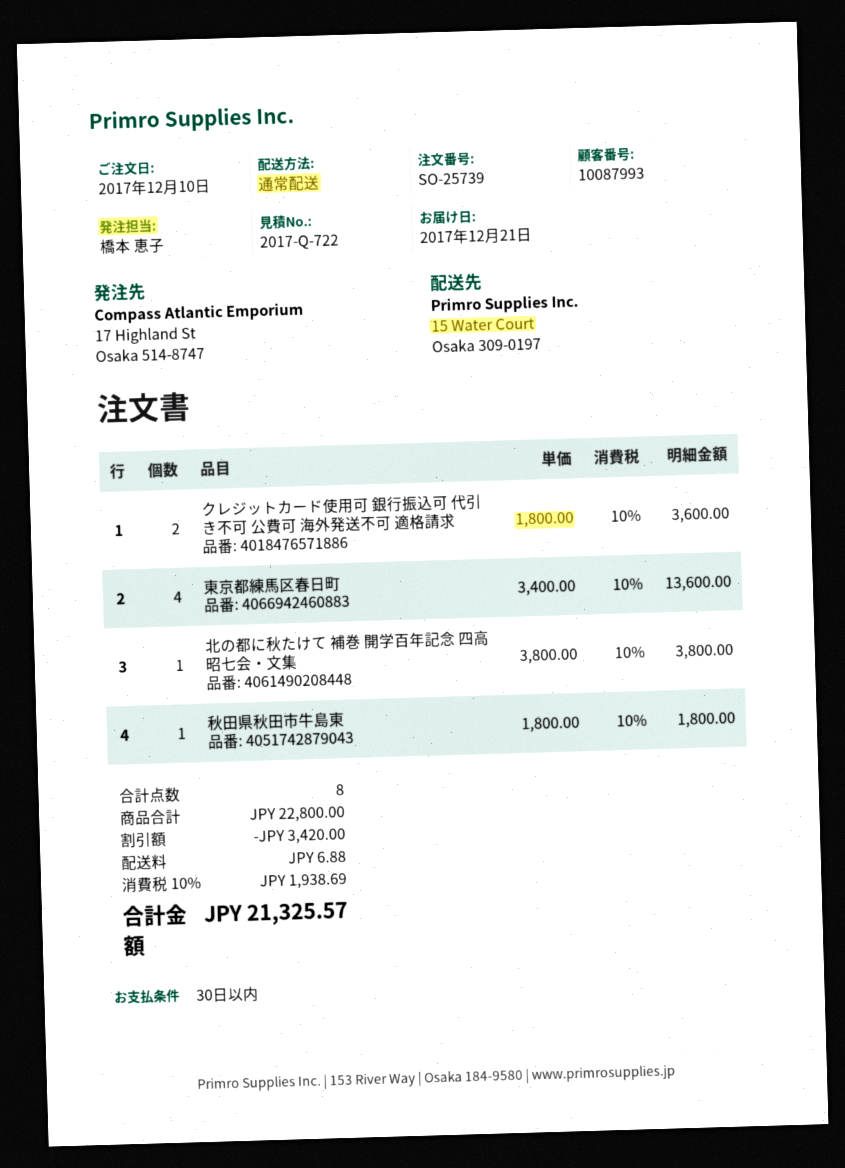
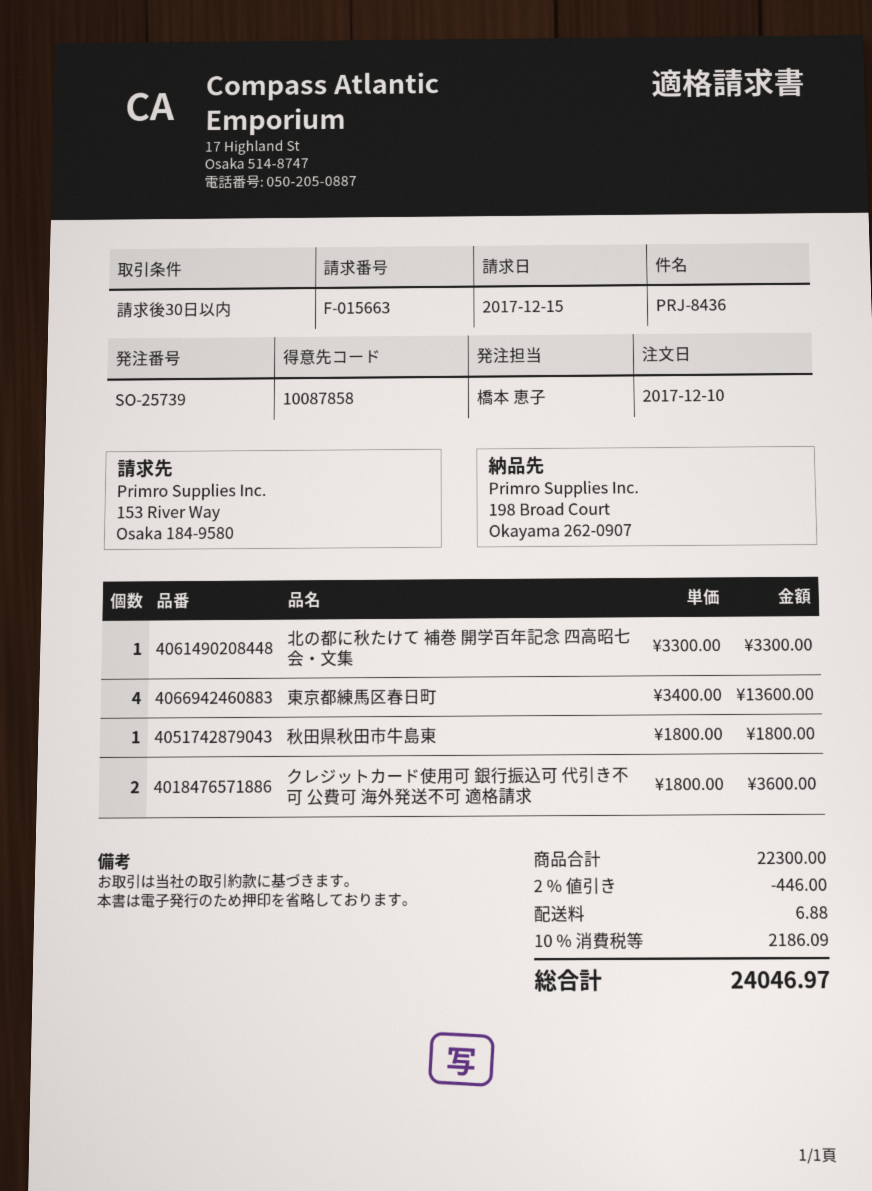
customer number: 10087993 -> 10087858
ship to: 15 Water Court, Osaka 309-0197 -> 198 Broad Court, Okayama 262-0907
北の都に秋たけて 補巻 開学百年記念 四高昭七会・文集: 1 x 3800.00 = 3800.00 -> 1 x 3300.00 = 3300.00
subtotal: 22800.00 -> 22300.00
discount: 3420.00 -> 446.00
tax: 10% = 1938.69 -> 10% = 2186.09
total: 21325.57 -> 24046.97

